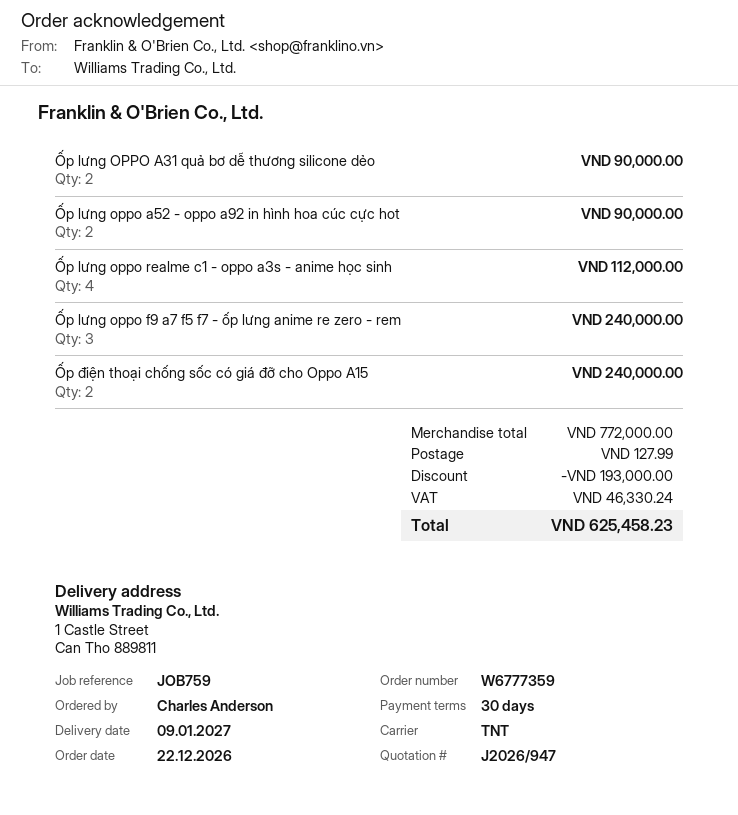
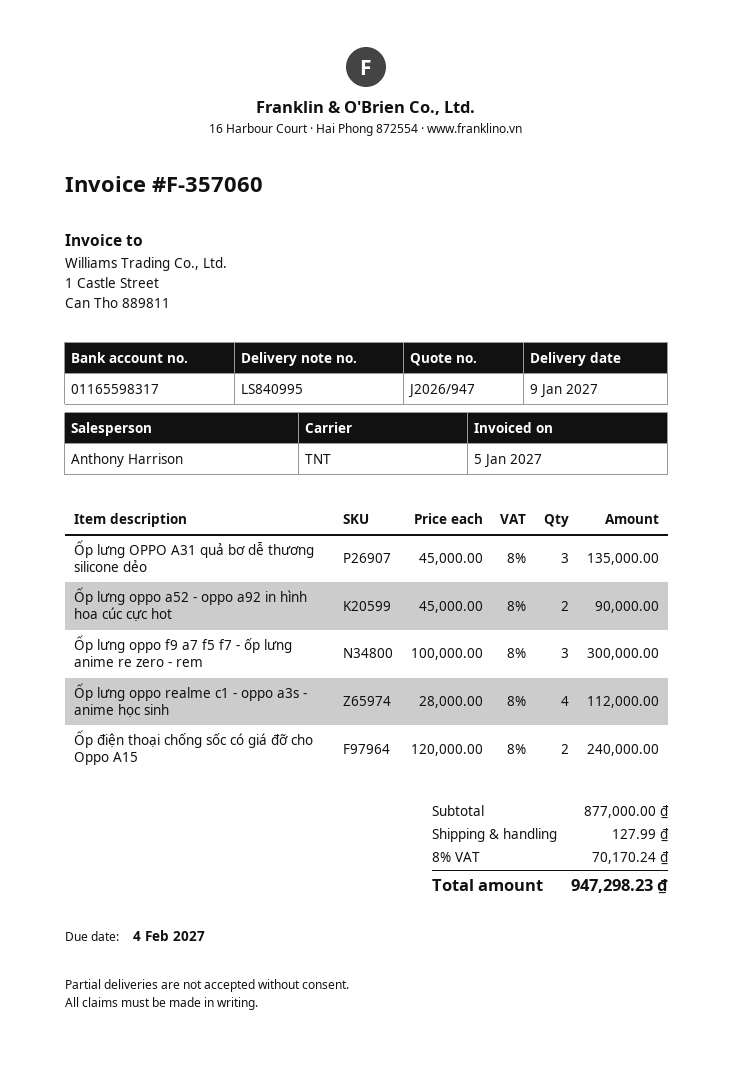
Ốp lưng OPPO A31 quả bơ dễ thương silicone dẻo: 2 for 90000.00 -> 3 for 135000.00
Ốp lưng oppo f9 a7 f5 f7 - ốp lưng anime re zero - rem: 3 for 240000.00 -> 3 for 300000.00
subtotal: 772000.00 -> 877000.00
discount: 193000.00 -> none
tax: 46330.24 -> 70170.24
total: 625458.23 -> 947298.23

